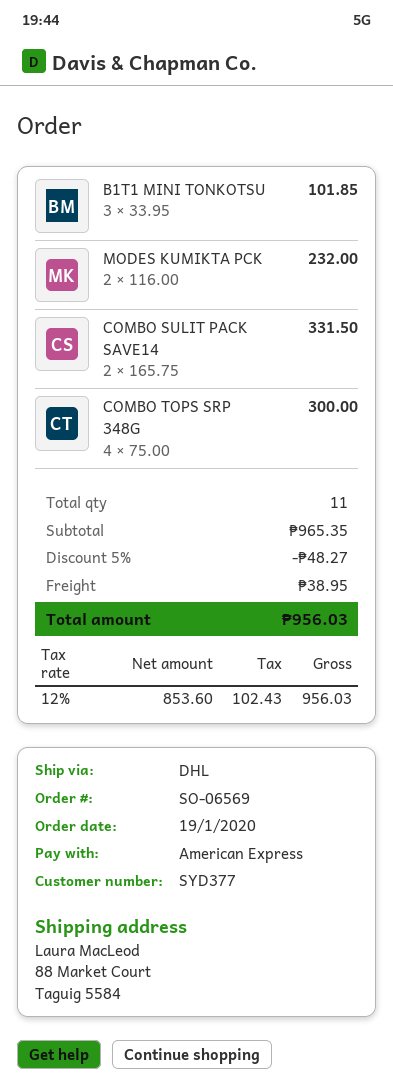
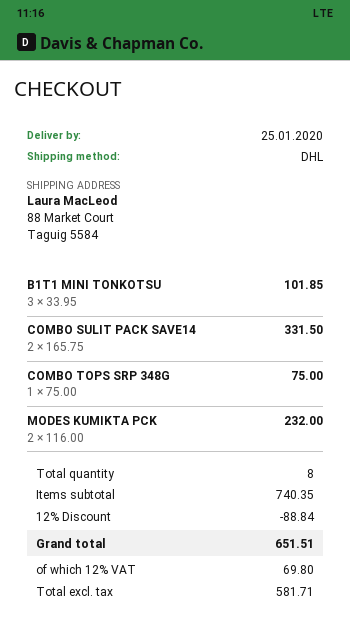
COMBO TOPS SRP 348G: 4 x 75.00 = 300.00 -> 1 x 75.00 = 75.00
total quantity: 11 -> 8
subtotal: 965.35 -> 740.35
discount: 5% = 48.27 -> 12% = 88.84
shipping: 38.95 -> none
net: 853.60 -> 581.71
tax: 12% = 102.43 -> 12% = 69.80
total: 956.03 -> 651.51

